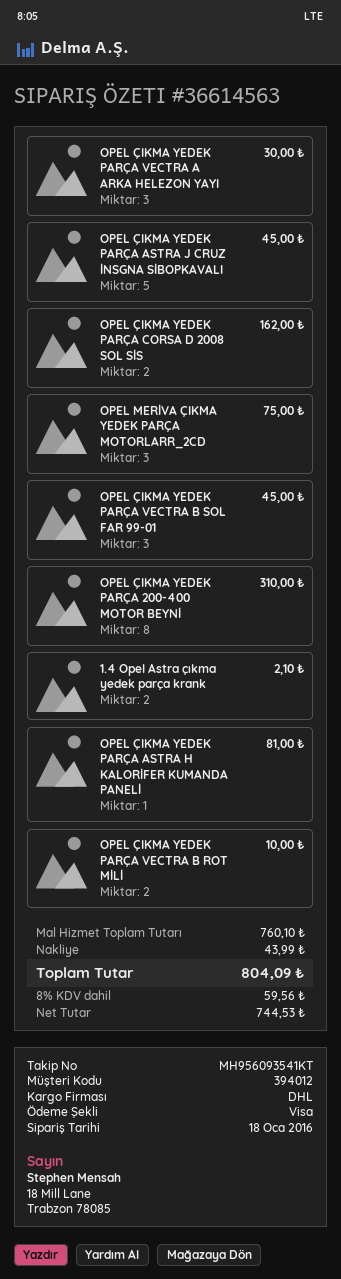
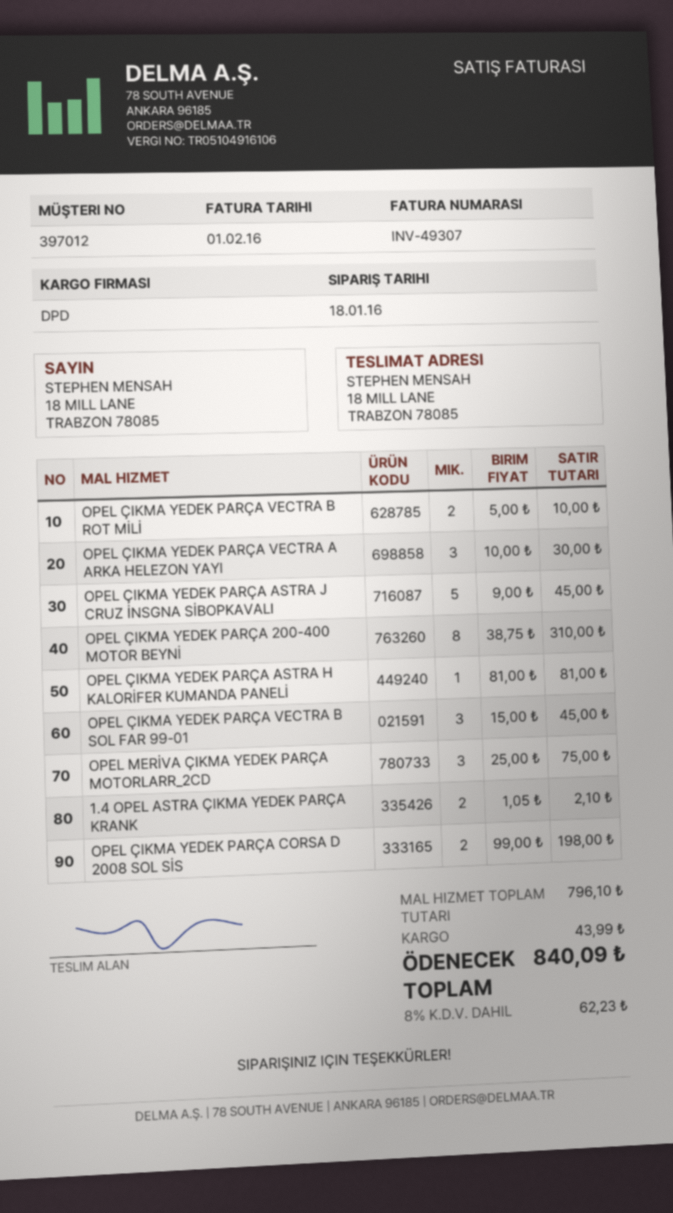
customer number: 394012 -> 397012
shipping method: DHL -> DPD
OPEL ÇIKMA YEDEK PARÇA CORSA D 2008 SOL SİS: 2 for 162.00 -> 2 for 198.00
subtotal: 760.10 -> 796.10
tax: 8% = 59.56 -> 8% = 62.23
total: 804.09 -> 840.09

